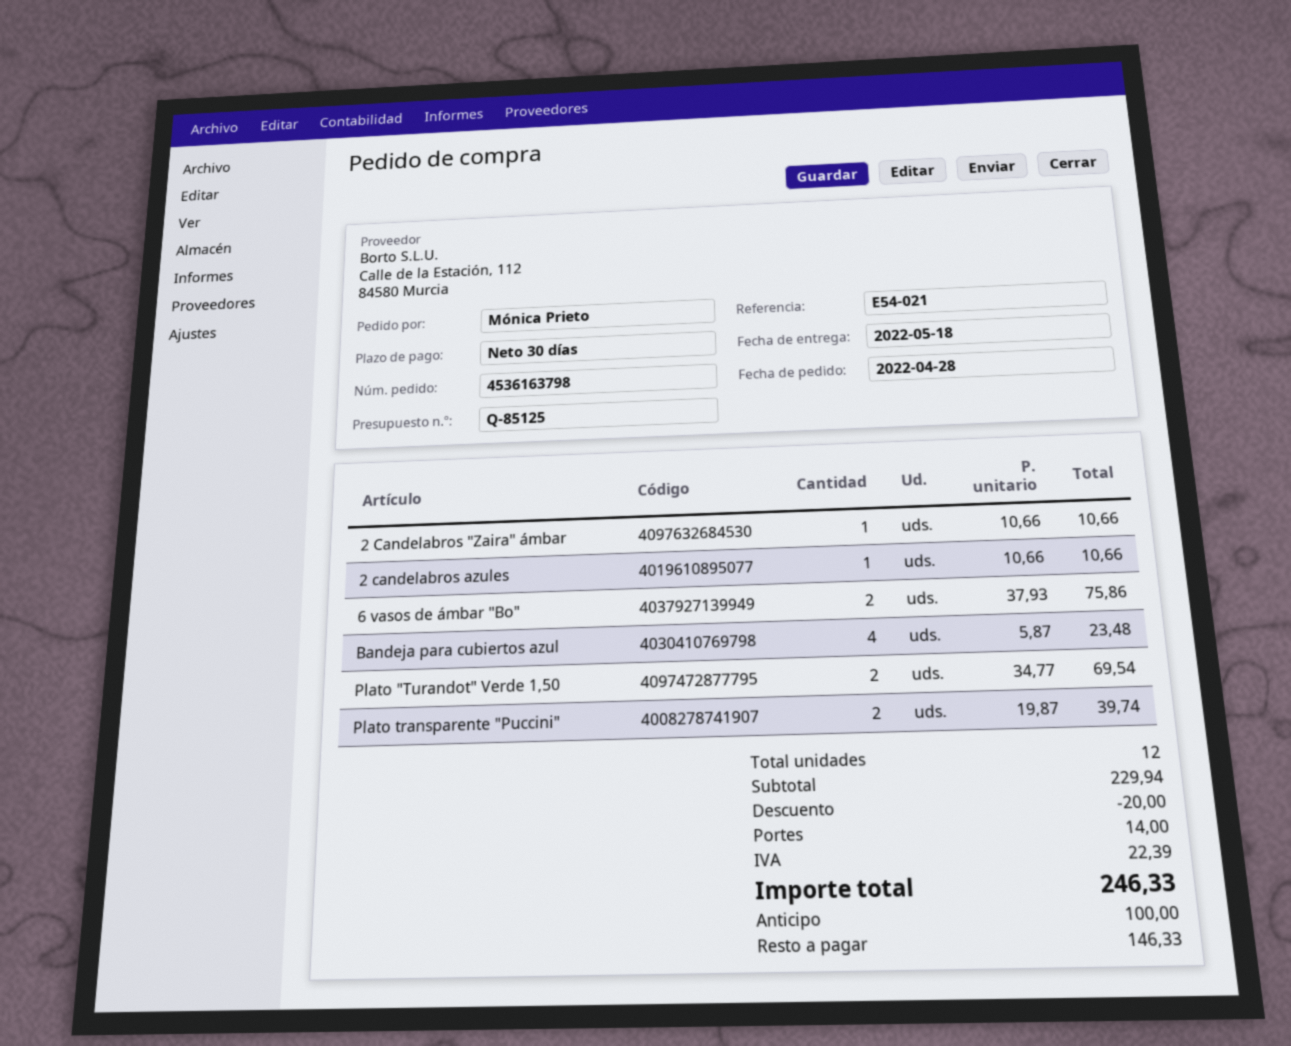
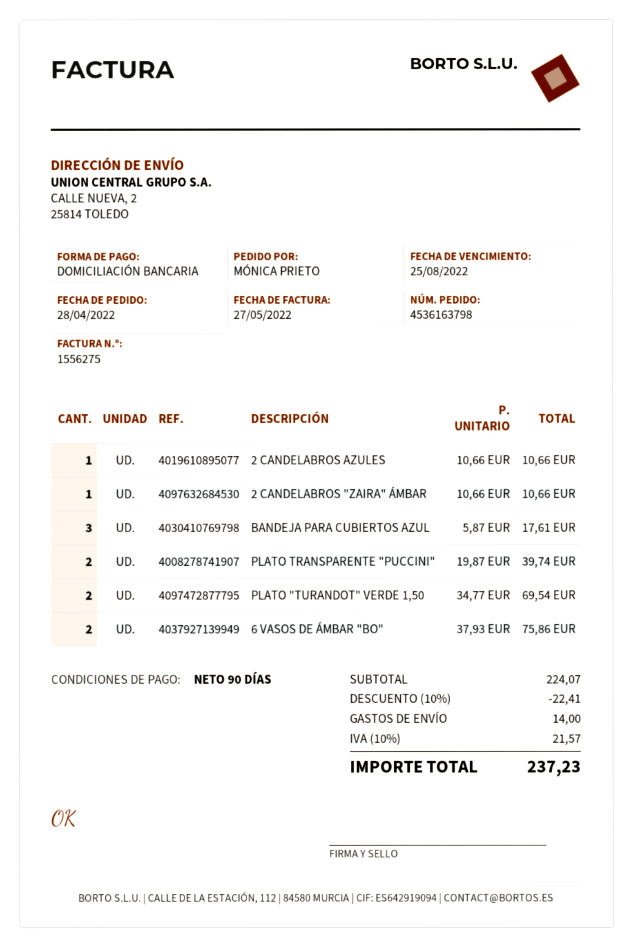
payment terms: 30 days -> 90 days
Bandeja para cubiertos azul: 4 x 5.87 = 23.48 -> 3 x 5.87 = 17.61
subtotal: 229.94 -> 224.07
discount: 20.00 -> 22.41
tax: 22.39 -> 21.57
total: 246.33 -> 237.23

